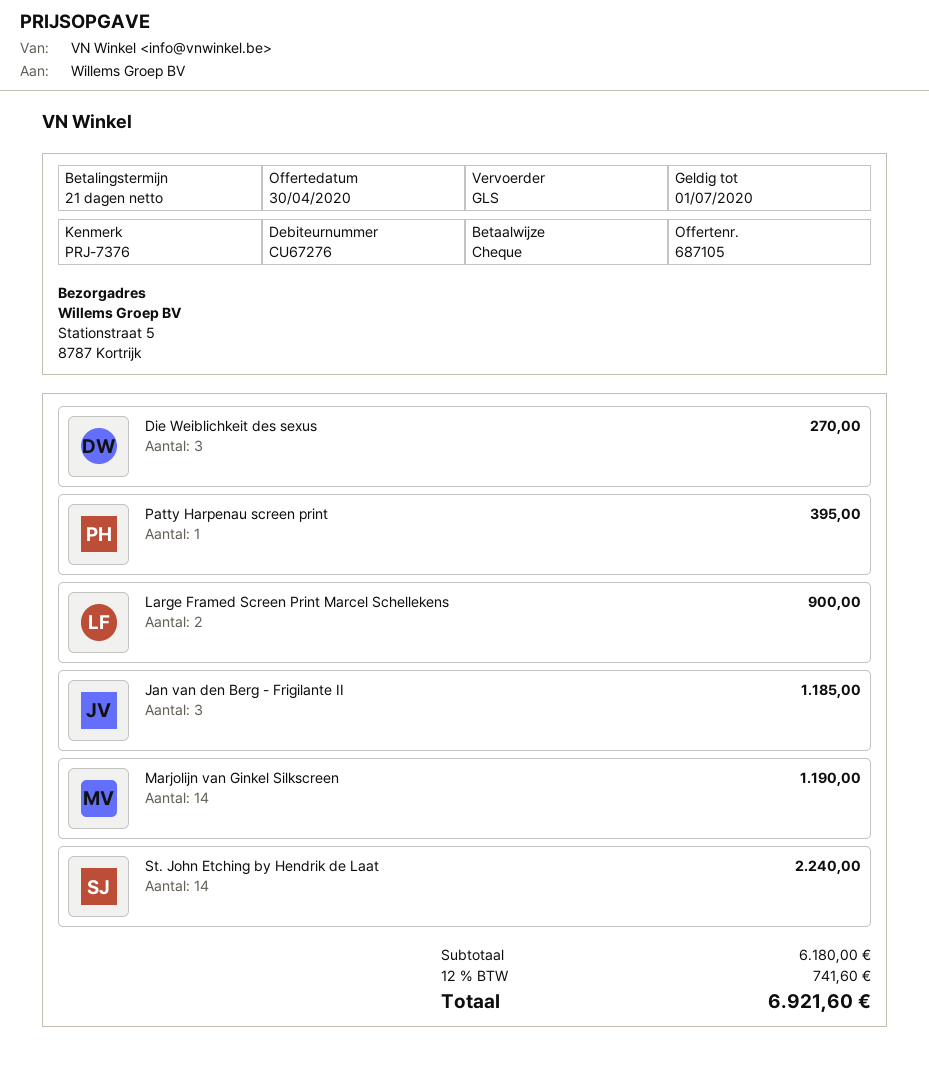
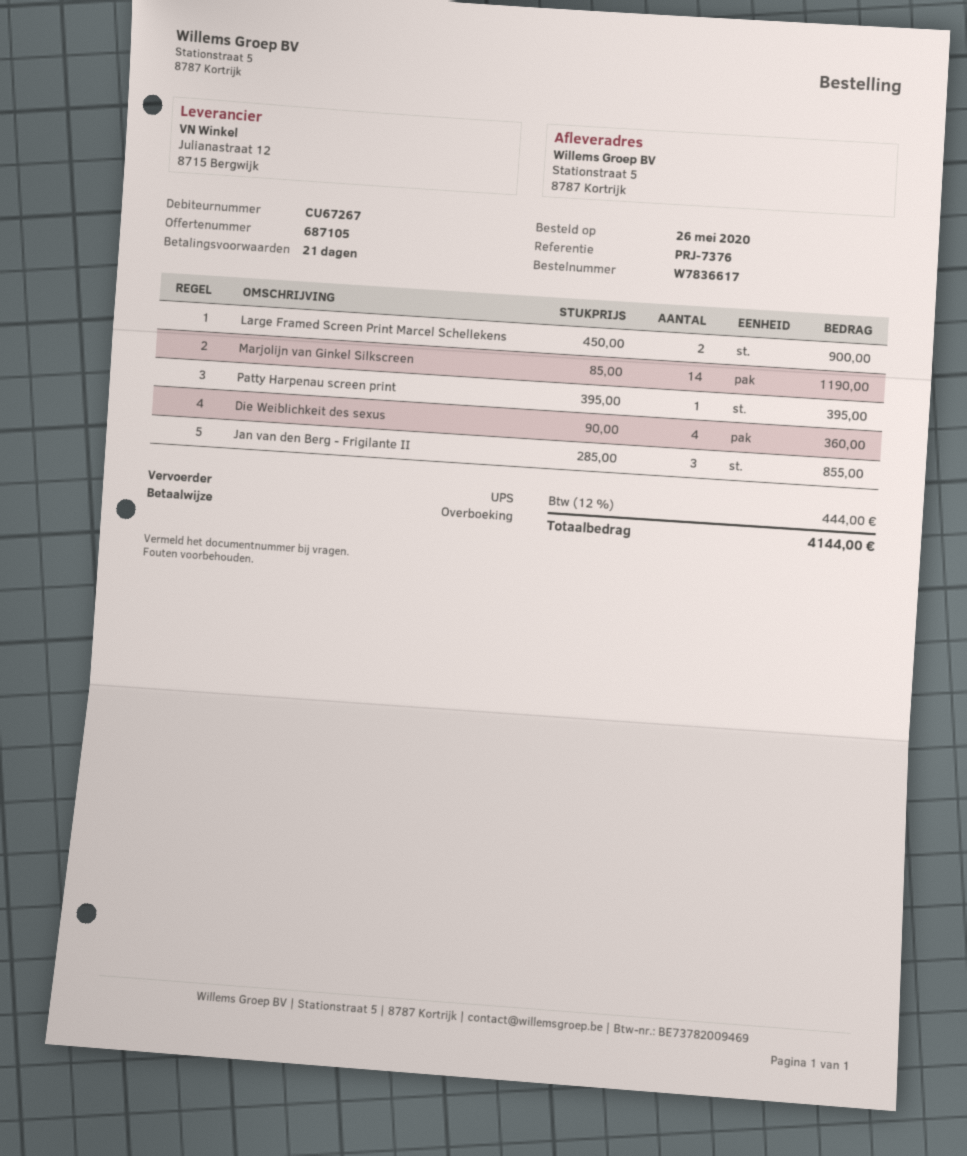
customer number: CU67276 -> CU67267
payment method: cheque -> bank transfer
shipping method: GLS -> UPS
Die Weiblichkeit des sexus: 3 for 270.00 -> 4 for 360.00
Jan van den Berg - Frigilante II: 3 for 1185.00 -> 3 for 855.00
St. John Etching by Hendrik de Laat: 14 for 2240.00 -> none
tax: 12% = 741.60 -> 12% = 444.00
total: 6921.60 -> 4144.00

